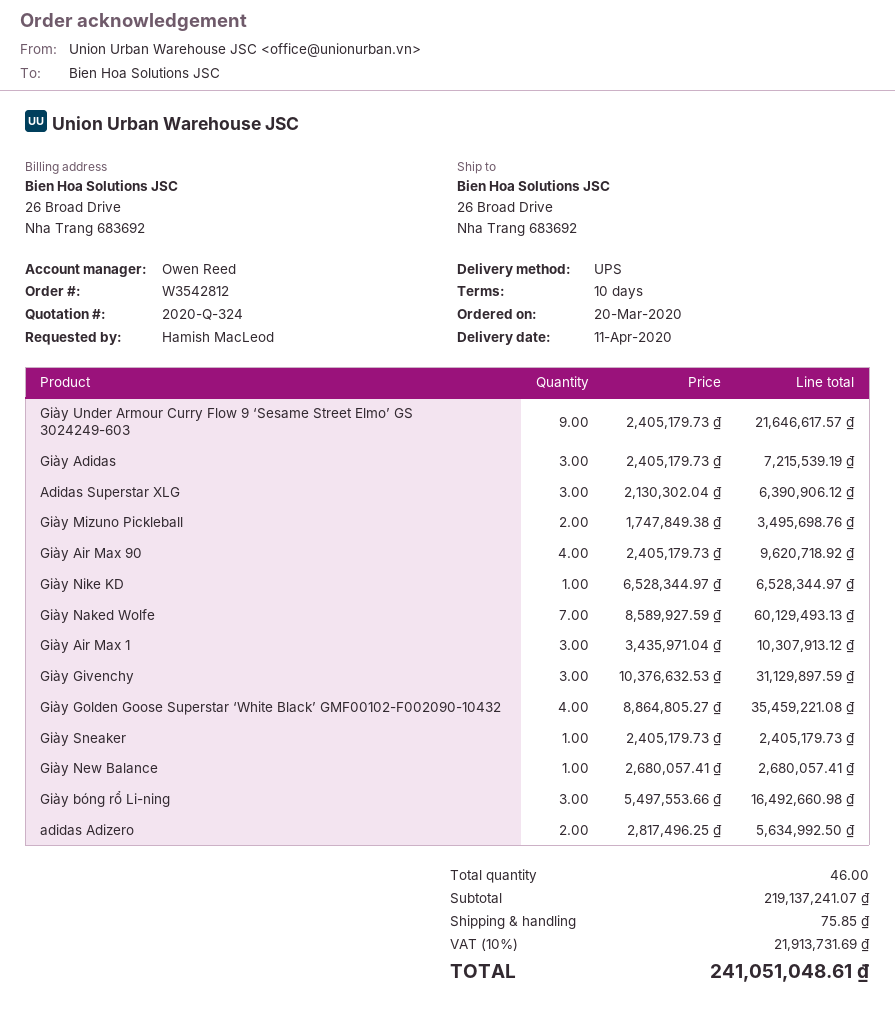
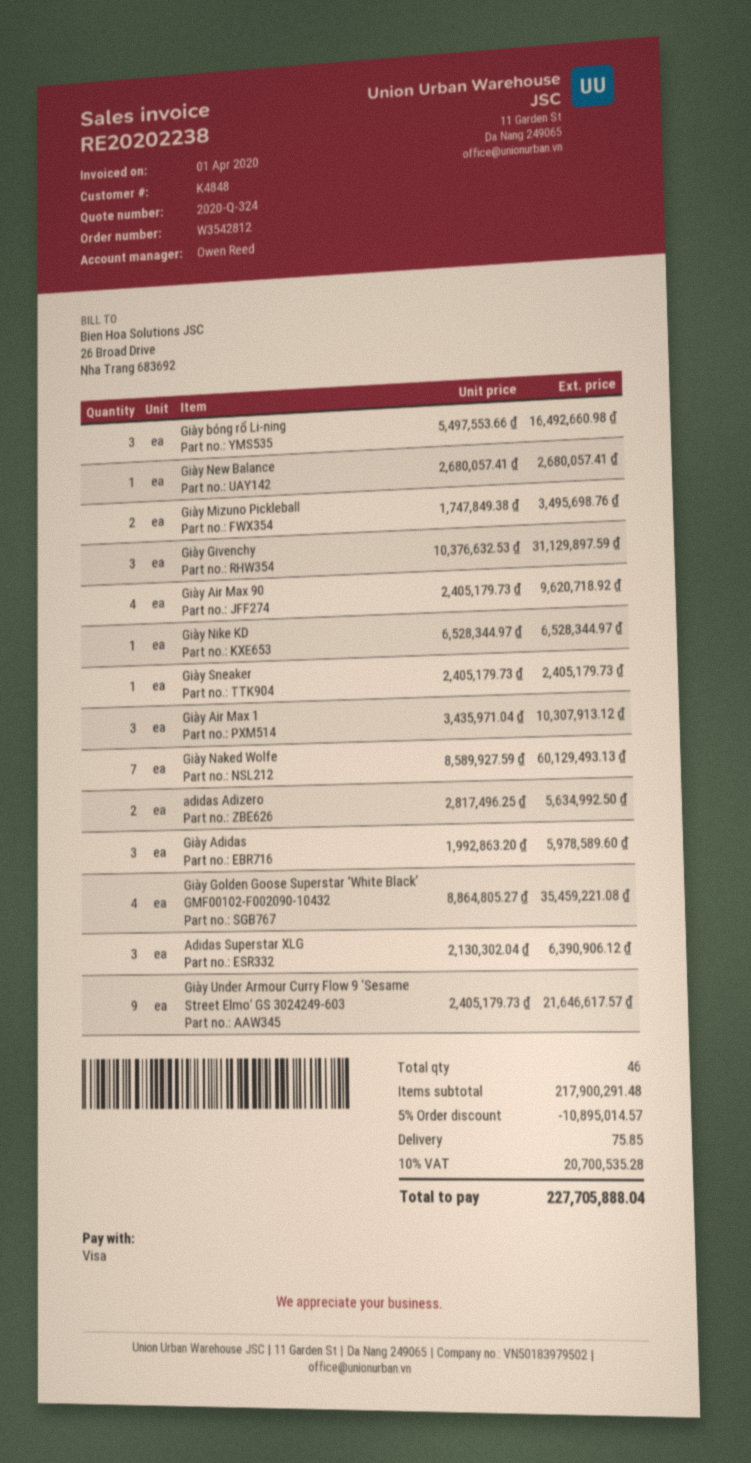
Giày Adidas: 3 x 2405179.73 = 7215539.19 -> 3 x 1992863.20 = 5978589.60
subtotal: 219137241.07 -> 217900291.48
discount: none -> 5% = 10895014.57
tax: 10% = 21913731.69 -> 10% = 20700535.28
total: 241051048.61 -> 227705888.04

